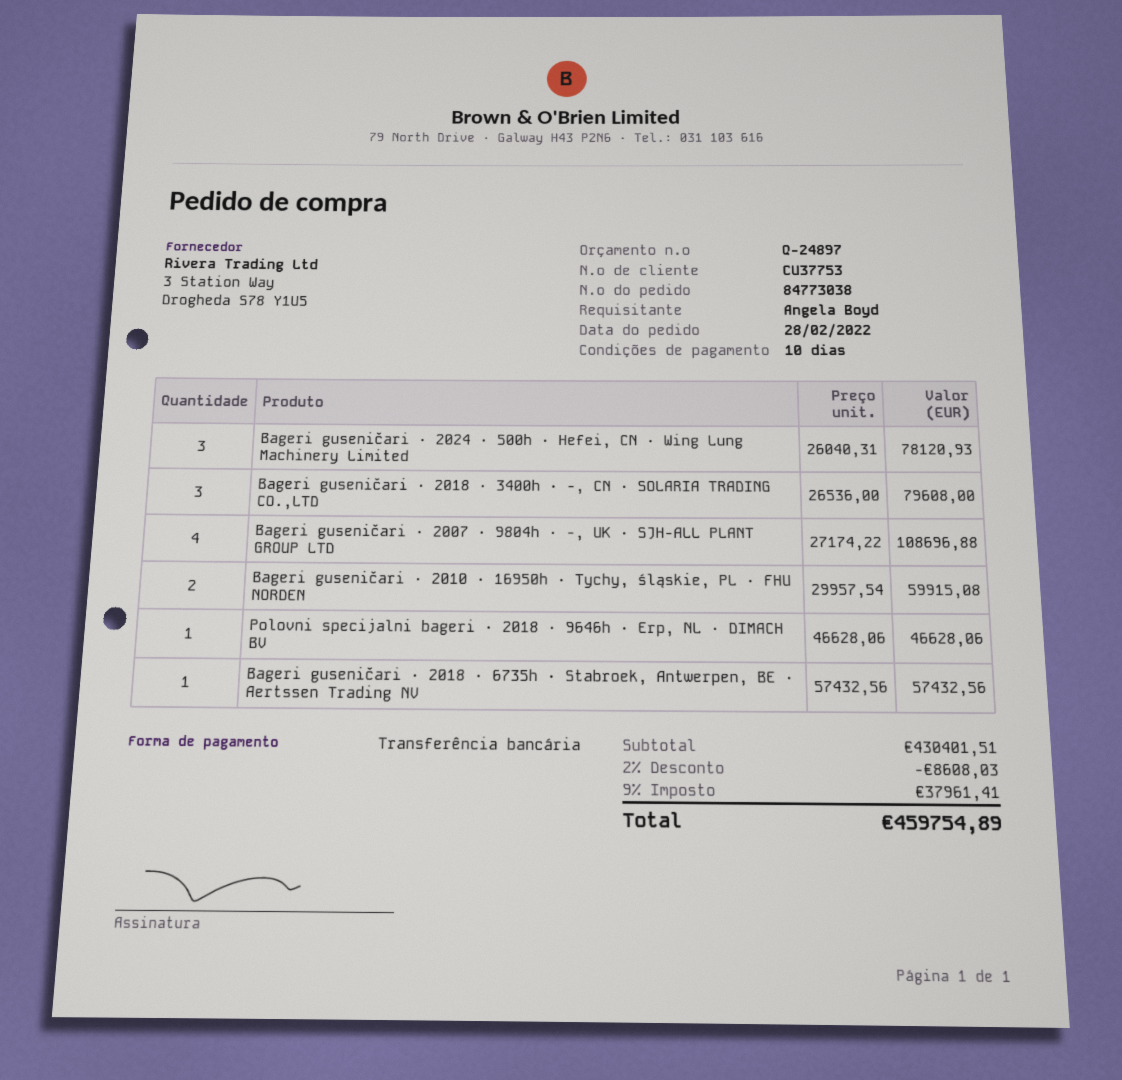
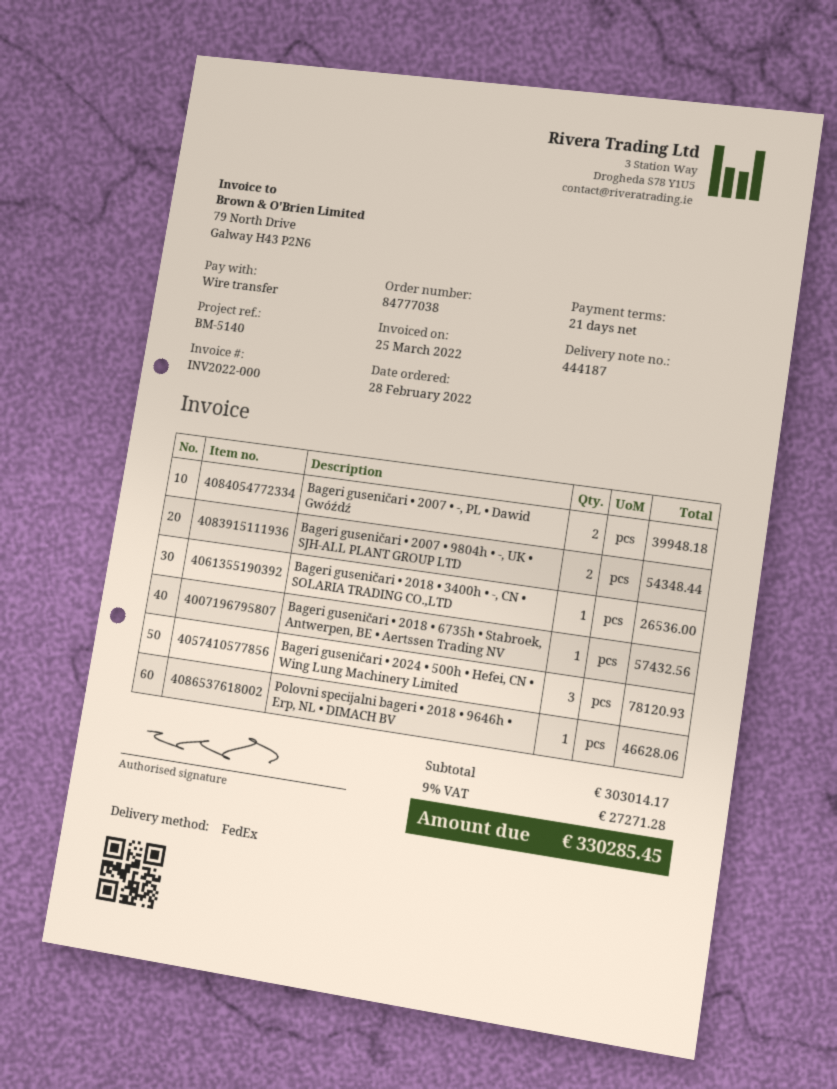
order number: 84773038 -> 84777038
payment terms: 10 days -> 21 days
Bageri guseničari • 2018 • 3400h • -, CN • SOLARIA TRADING CO.,LTD: 3 for 79608.00 -> 1 for 26536.00
Bageri guseničari • 2007 • 9804h • -, UK • SJH-ALL PLANT GROUP LTD: 4 for 108696.88 -> 2 for 54348.44
Bageri guseničari • 2010 • 16950h • Tychy, śląskie, PL • FHU NORDEN: 2 for 59915.08 -> none
Bageri guseničari • 2007 • -, PL • Dawid Gwóźdź: none -> 2 for 39948.18
subtotal: 430401.51 -> 303014.17
discount: 2% = 8608.03 -> none
tax: 9% = 37961.41 -> 9% = 27271.28
total: 459754.89 -> 330285.45

